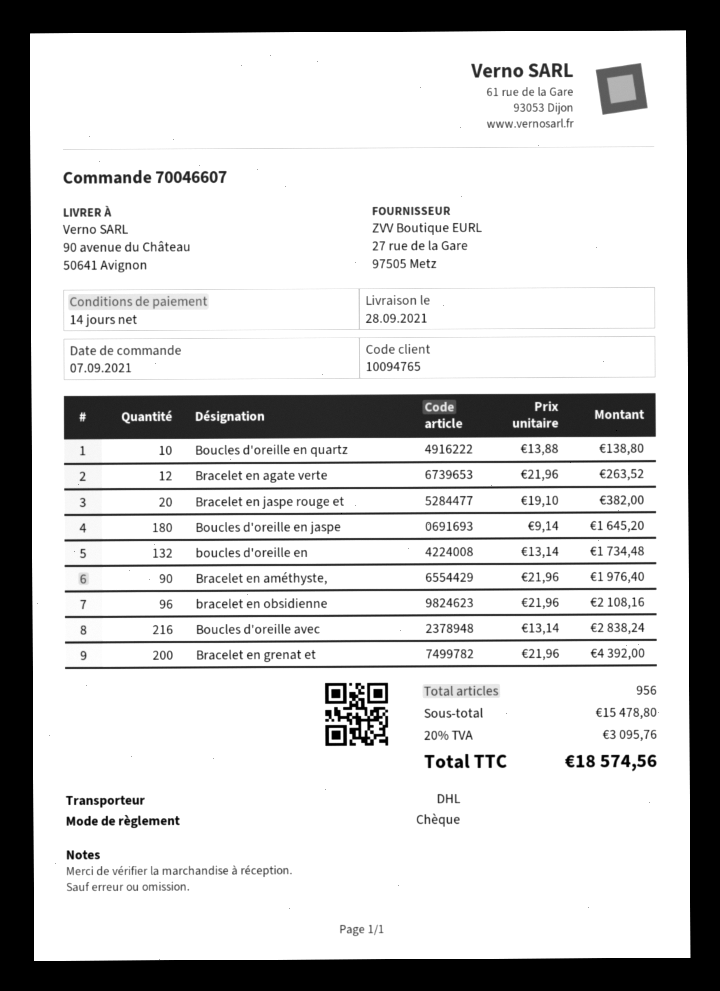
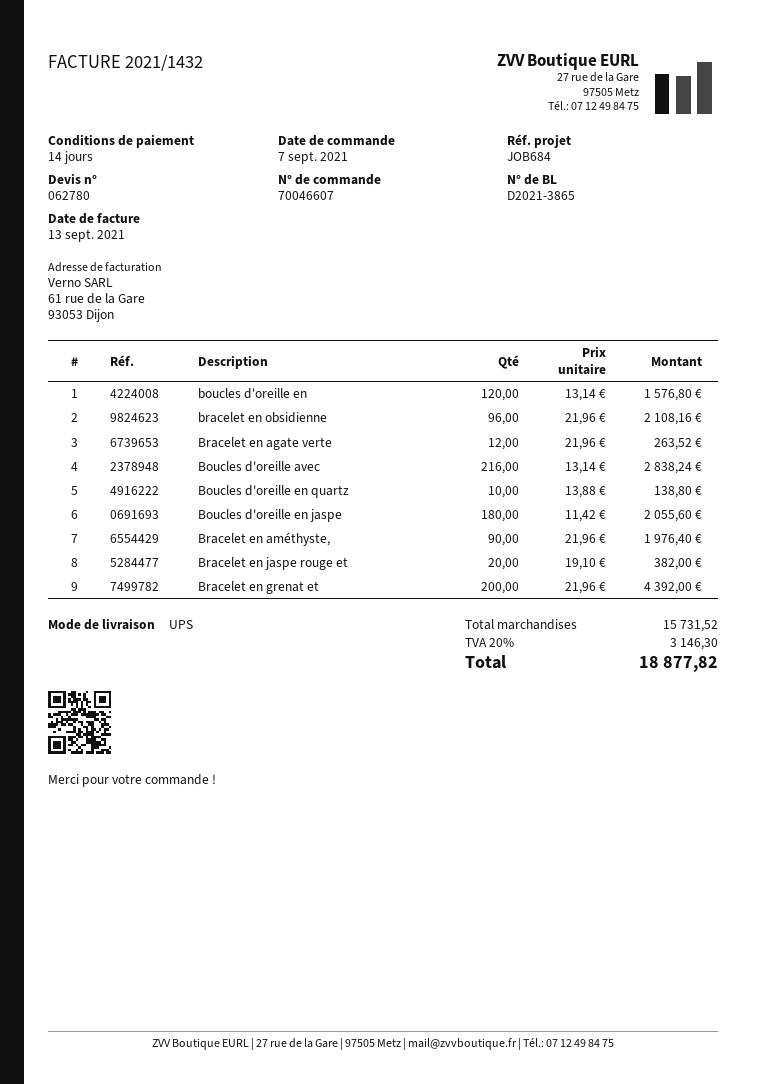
shipping method: DHL -> UPS
Boucles d'oreille en jaspe: 180 x 9.14 = 1645.20 -> 180 x 11.42 = 2055.60
boucles d'oreille en: 132 x 13.14 = 1734.48 -> 120 x 13.14 = 1576.80
subtotal: 15478.80 -> 15731.52
tax: 20% = 3095.76 -> 20% = 3146.30
total: 18574.56 -> 18877.82

